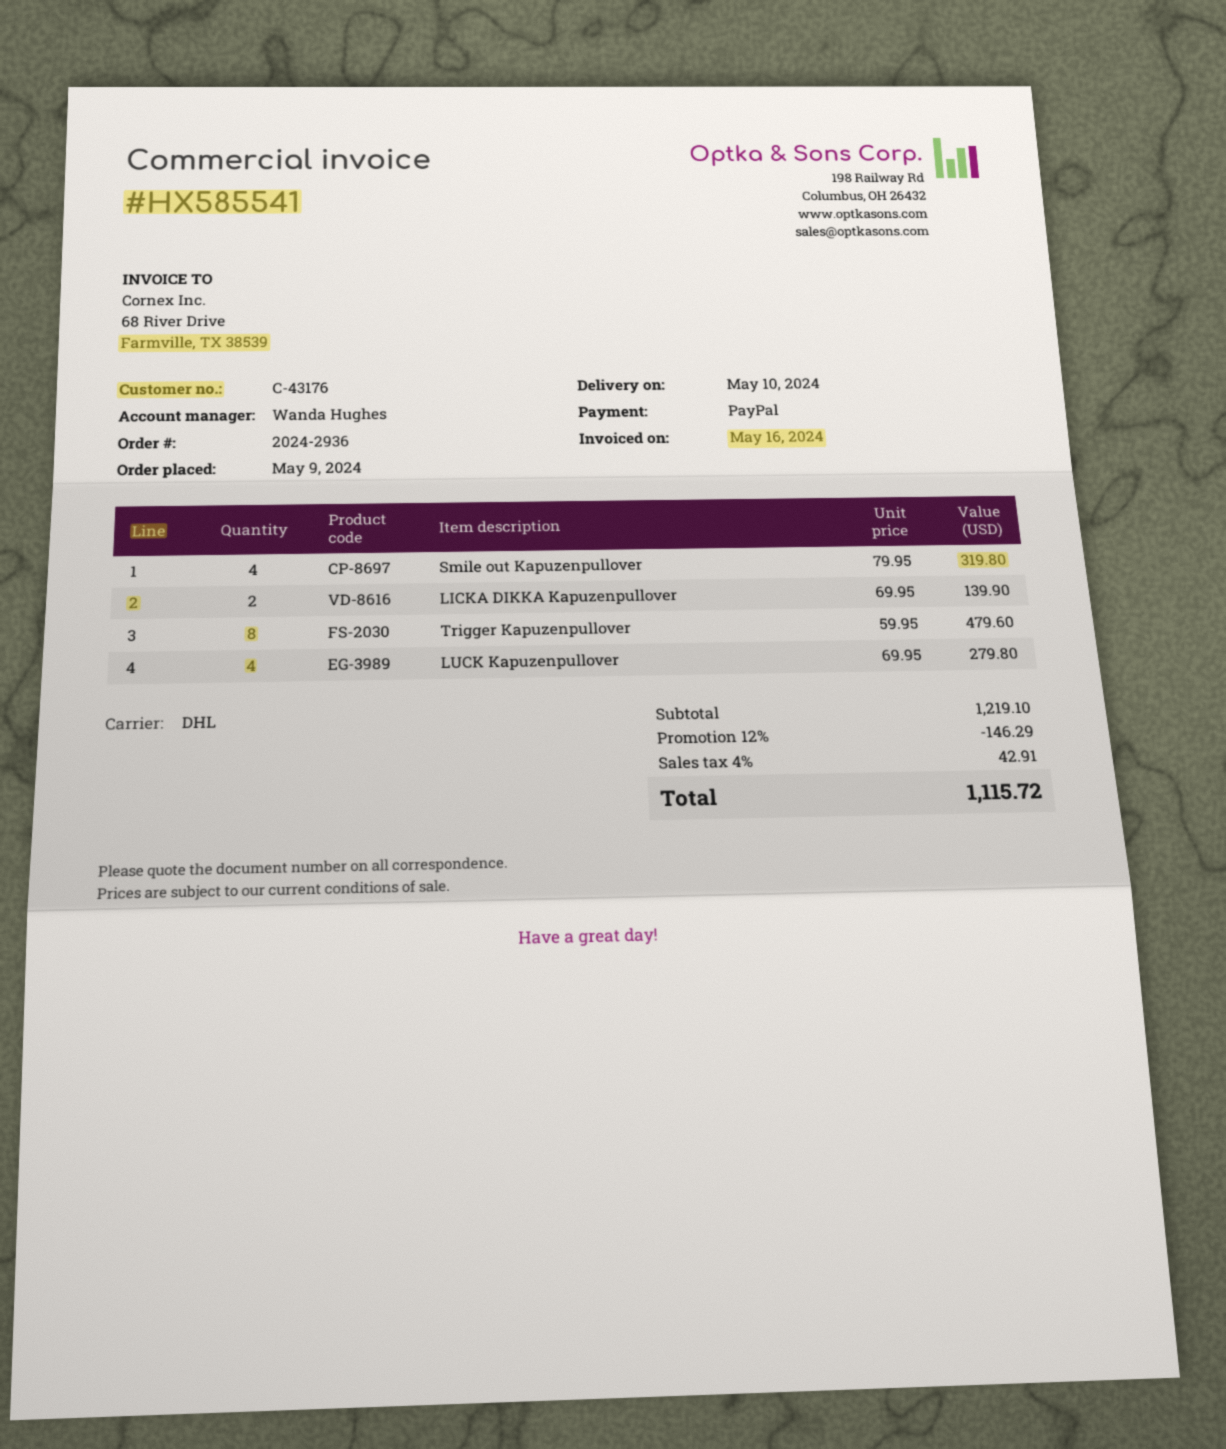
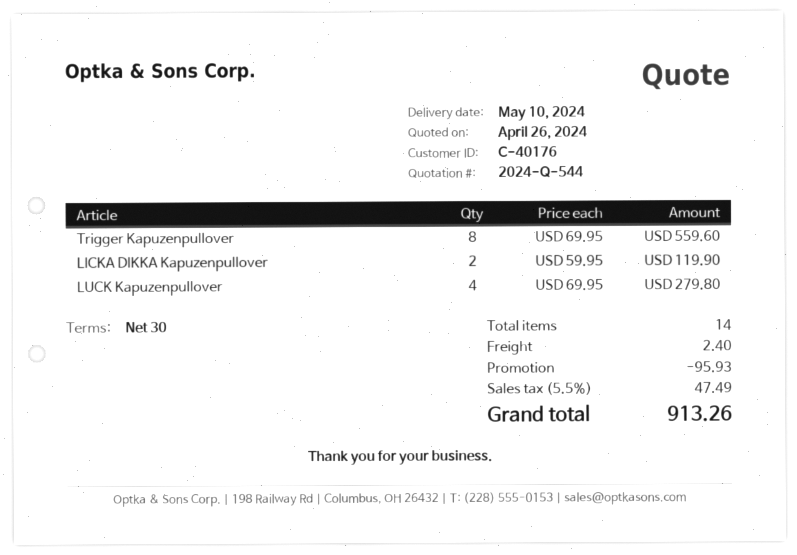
customer number: C-43176 -> C-40176
Smile out Kapuzenpullover: 4 x 79.95 = 319.80 -> none
LICKA DIKKA Kapuzenpullover: 2 x 69.95 = 139.90 -> 2 x 59.95 = 119.90
Trigger Kapuzenpullover: 8 x 59.95 = 479.60 -> 8 x 69.95 = 559.60
discount: 146.29 -> 95.93
shipping: none -> 2.40
tax: 4% = 42.91 -> 5.5% = 47.49
total: 1115.72 -> 913.26

